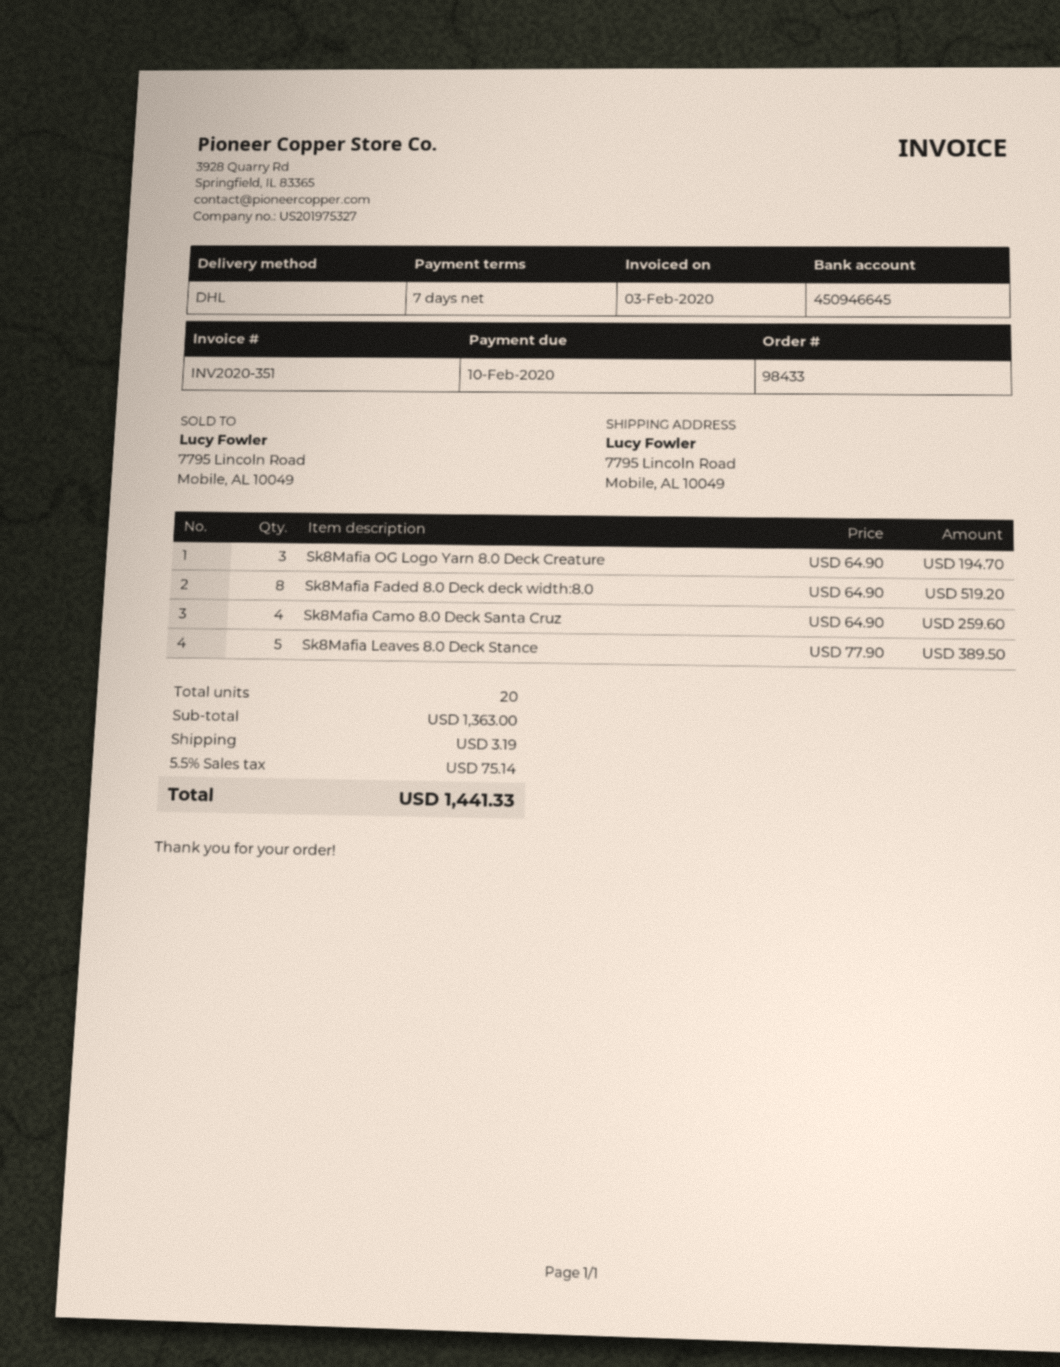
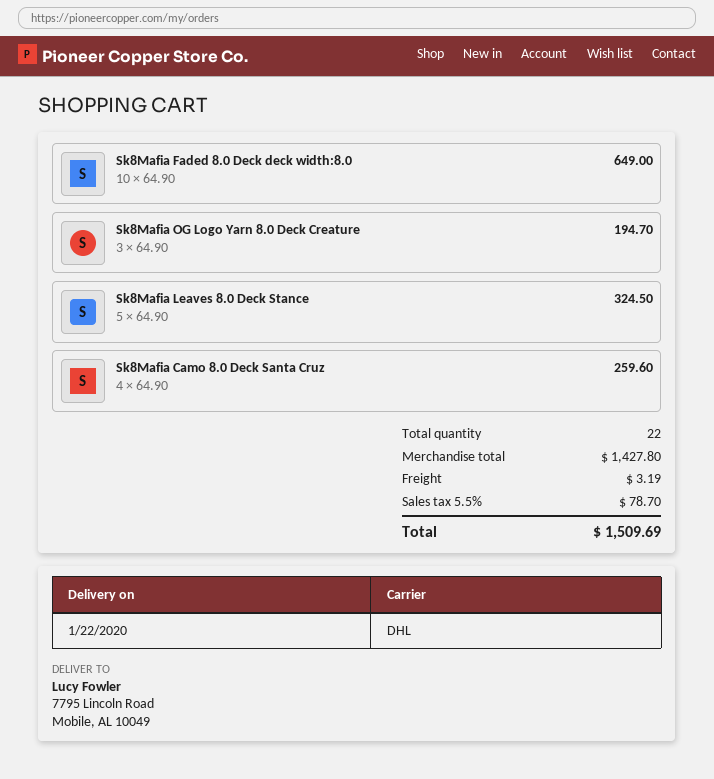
Sk8Mafia Faded 8.0 Deck deck width:8.0: 8 x 64.90 = 519.20 -> 10 x 64.90 = 649.00
Sk8Mafia Leaves 8.0 Deck Stance: 5 x 77.90 = 389.50 -> 5 x 64.90 = 324.50
total quantity: 20 -> 22
subtotal: 1363.00 -> 1427.80
tax: 5.5% = 75.14 -> 5.5% = 78.70
total: 1441.33 -> 1509.69

